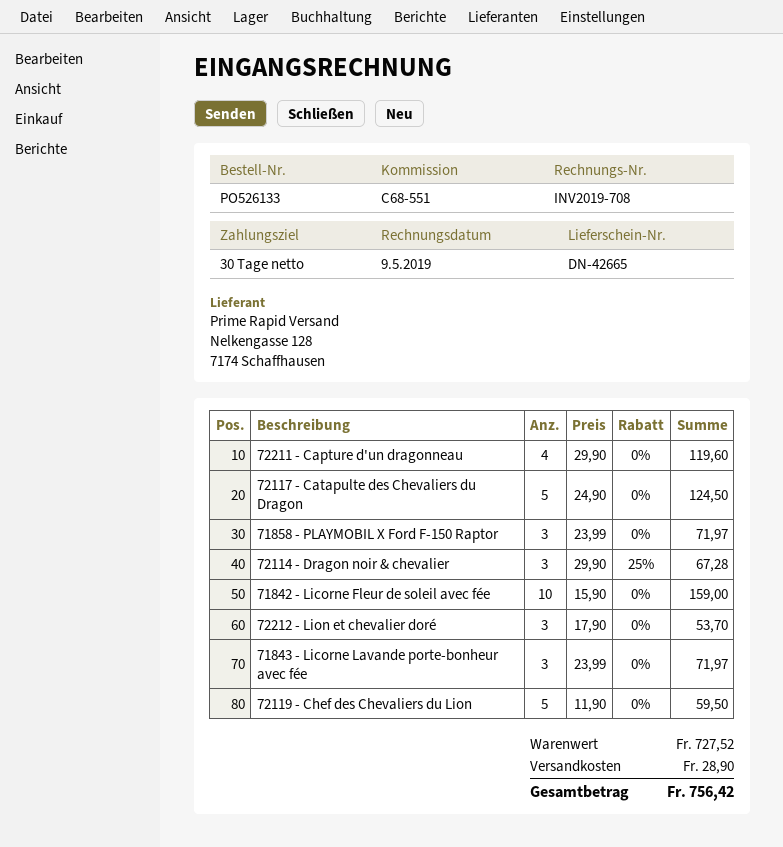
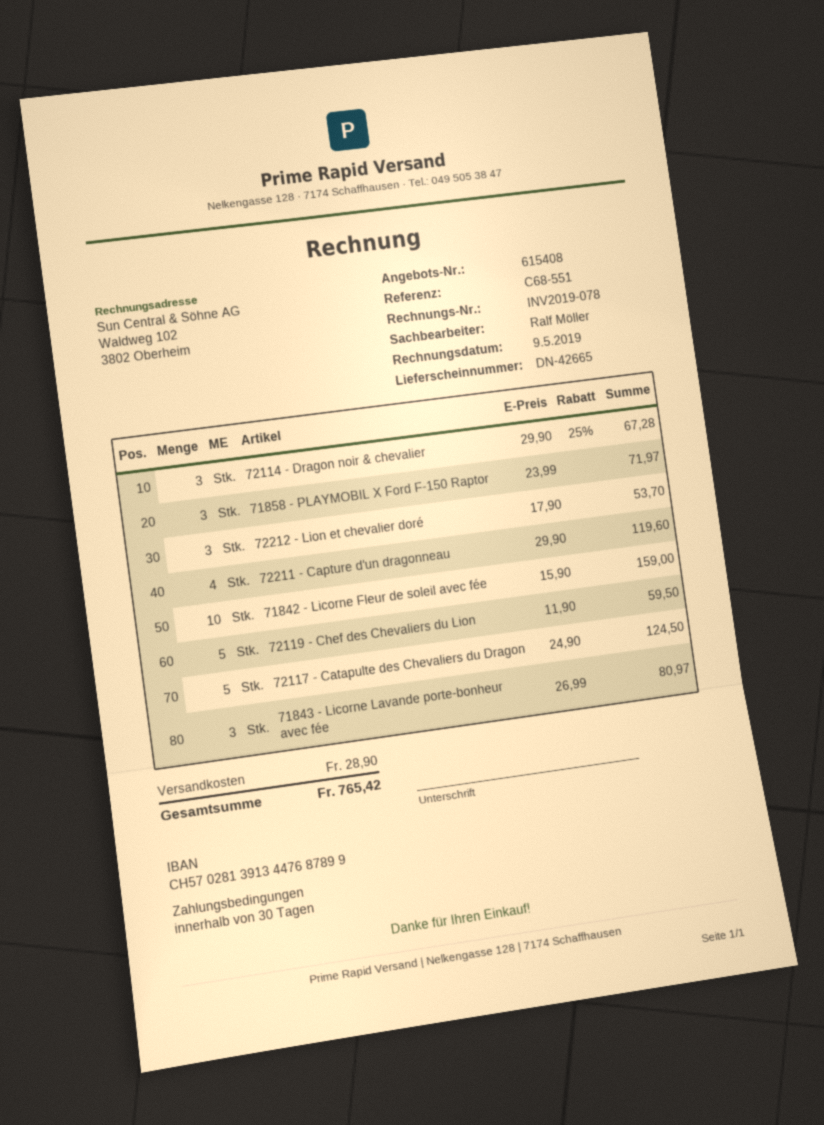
invoice number: INV2019-708 -> INV2019-078
71843 - Licorne Lavande porte-bonheur avec fée: 3 x 23.99 = 71.97 -> 3 x 26.99 = 80.97
total: 756.42 -> 765.42

